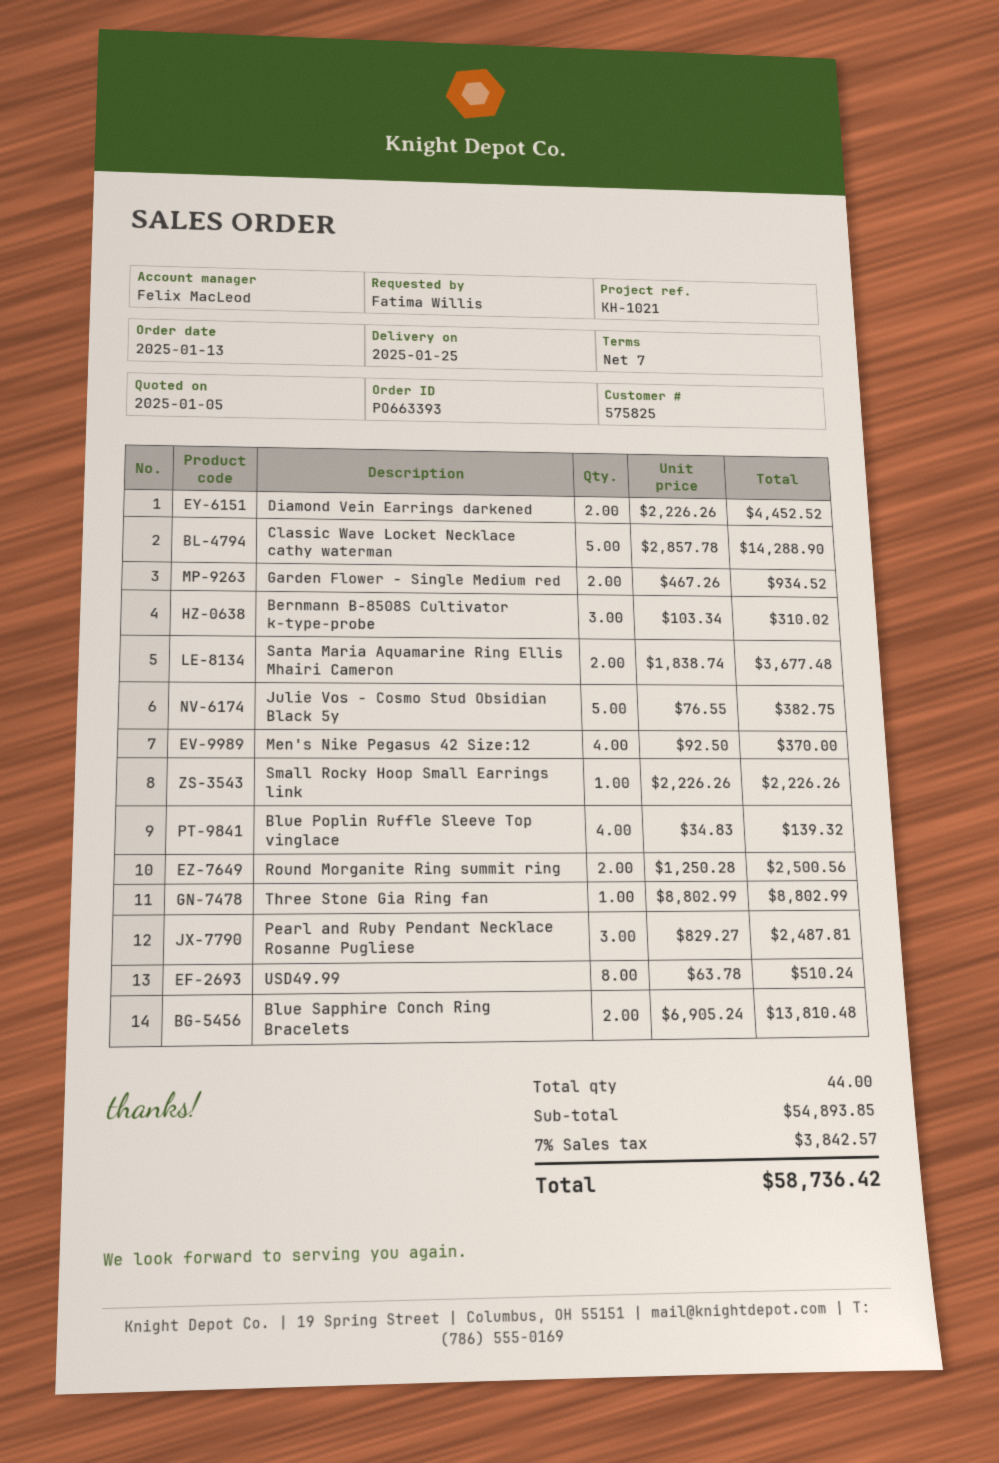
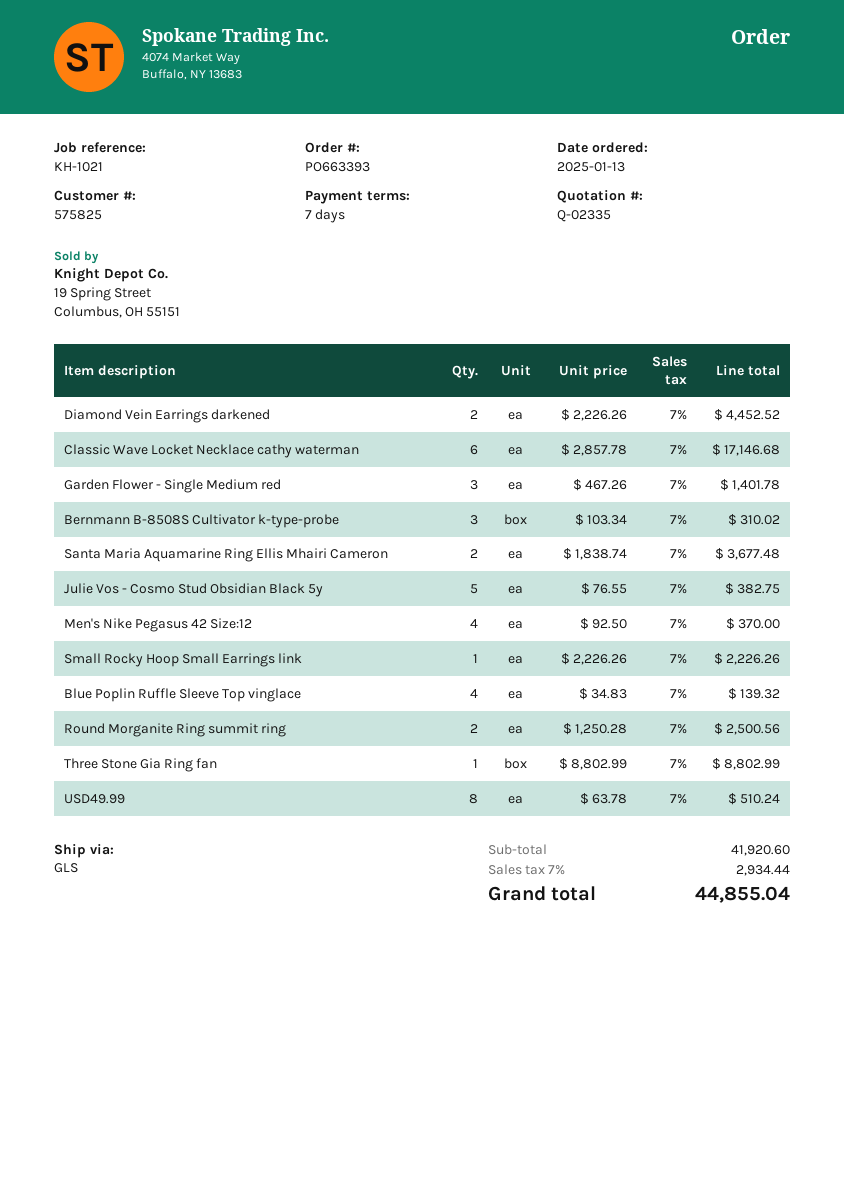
Classic Wave Locket Necklace cathy waterman: 5 x 2857.78 = 14288.90 -> 6 x 2857.78 = 17146.68
Garden Flower - Single Medium red: 2 x 467.26 = 934.52 -> 3 x 467.26 = 1401.78
Pearl and Ruby Pendant Necklace Rosanne Pugliese: 3 x 829.27 = 2487.81 -> none
Blue Sapphire Conch Ring Bracelets: 2 x 6905.24 = 13810.48 -> none
subtotal: 54893.85 -> 41920.60
tax: 7% = 3842.57 -> 7% = 2934.44
total: 58736.42 -> 44855.04

